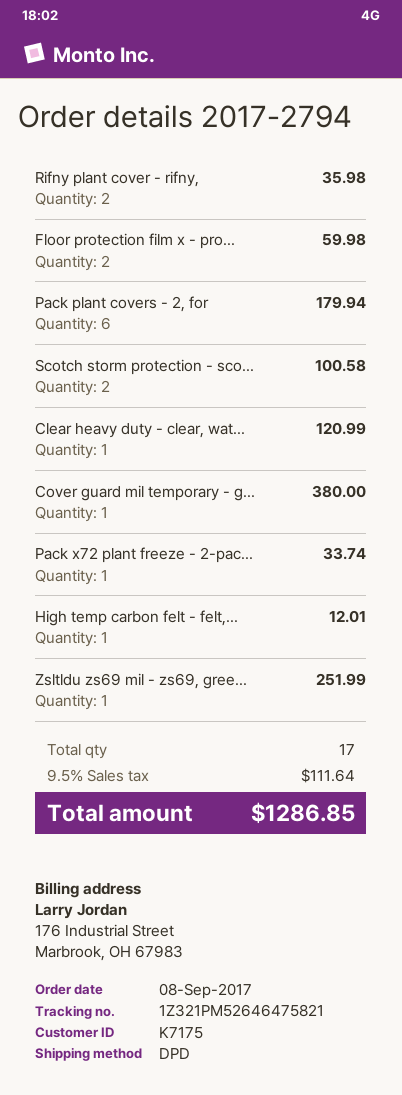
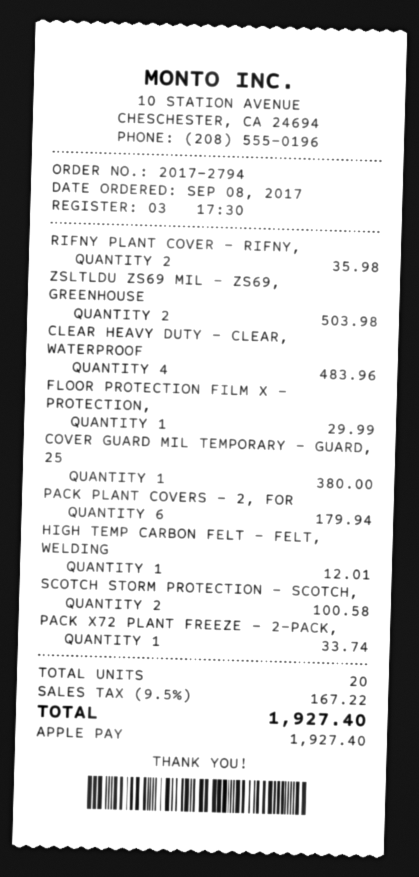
Floor protection film x - pro...: 2 for 59.98 -> 1 for 29.99
Clear heavy duty - clear, wat...: 1 for 120.99 -> 4 for 483.96
Zsltldu zs69 mil - zs69, gree...: 1 for 251.99 -> 2 for 503.98
total quantity: 17 -> 20
tax: 9.5% = 111.64 -> 9.5% = 167.22
total: 1286.85 -> 1927.40

